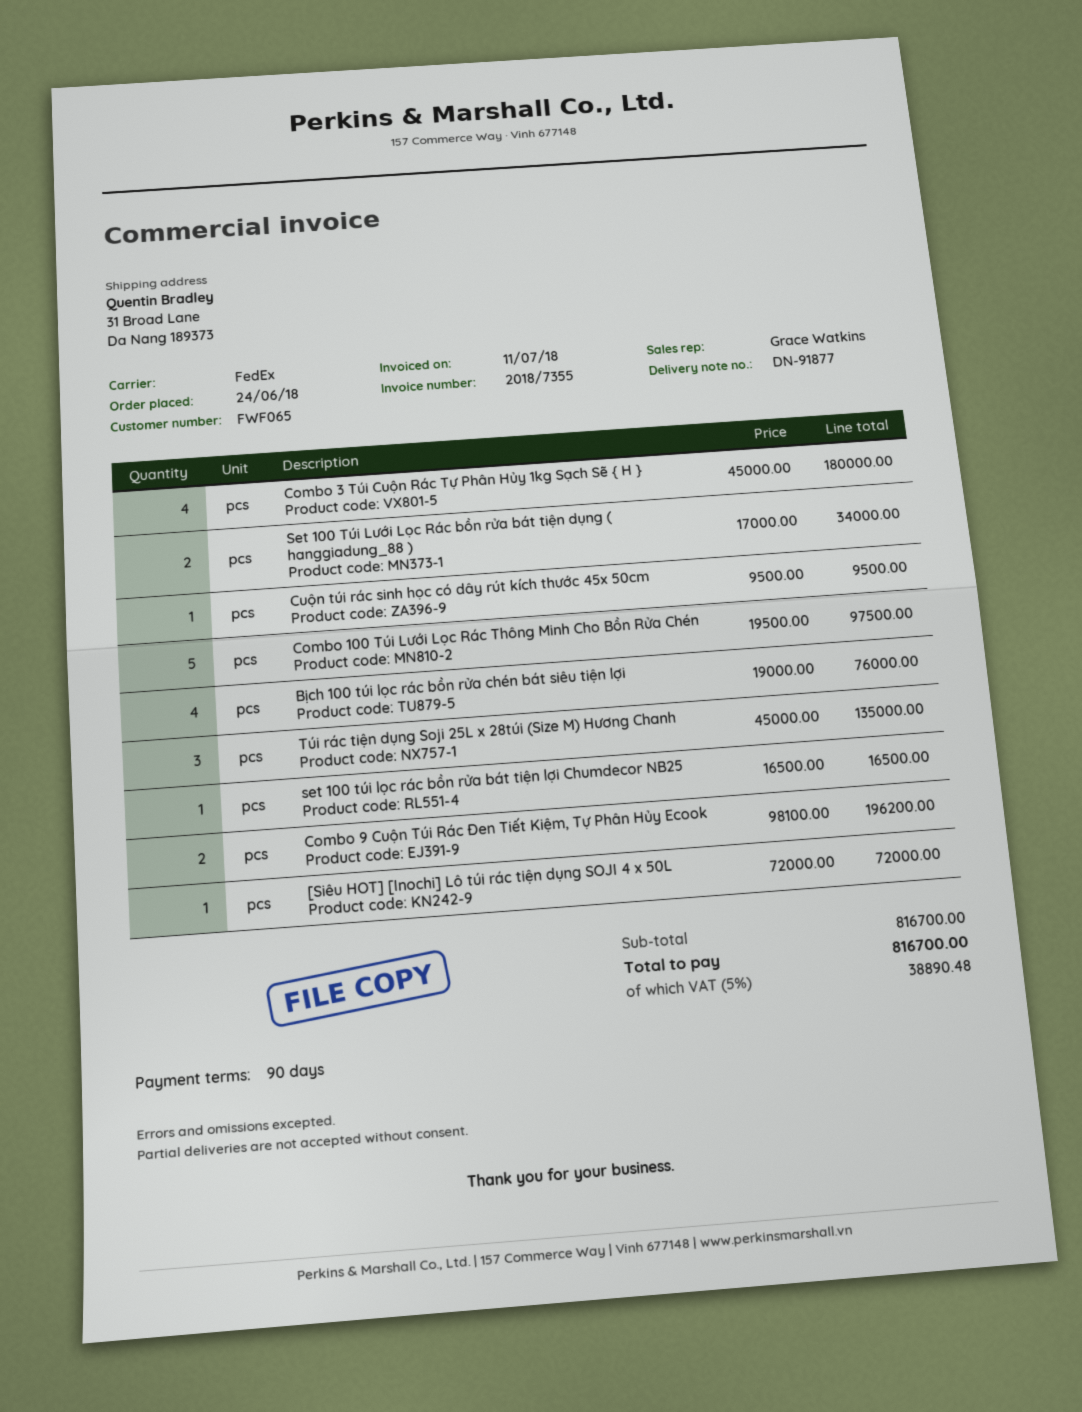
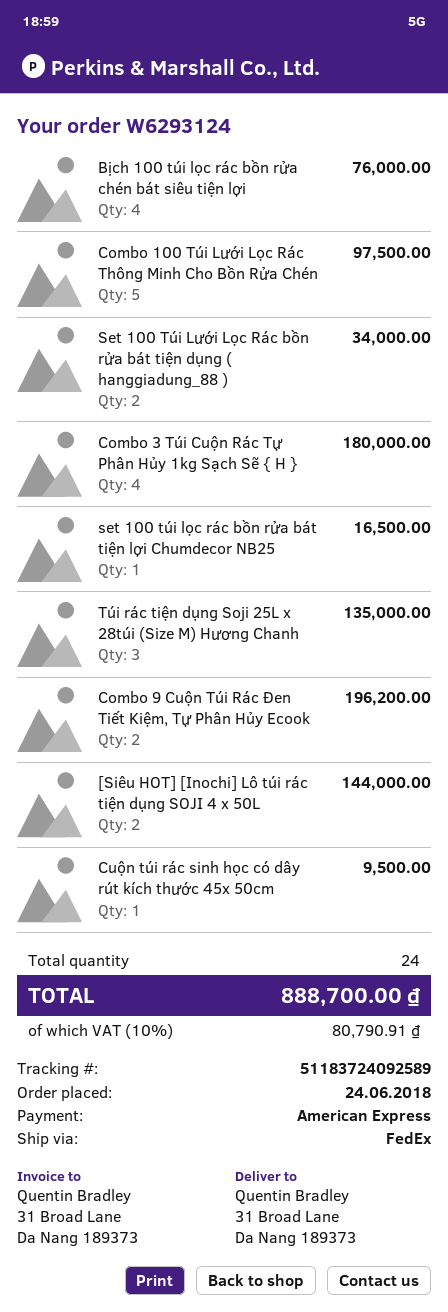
[Siêu HOT] [Inochi] Lô túi rác tiện dụng SOJI 4 x 50L: 1 for 72000.00 -> 2 for 144000.00
tax: 5% = 38890.48 -> 10% = 80790.91
total: 816700.00 -> 888700.00

